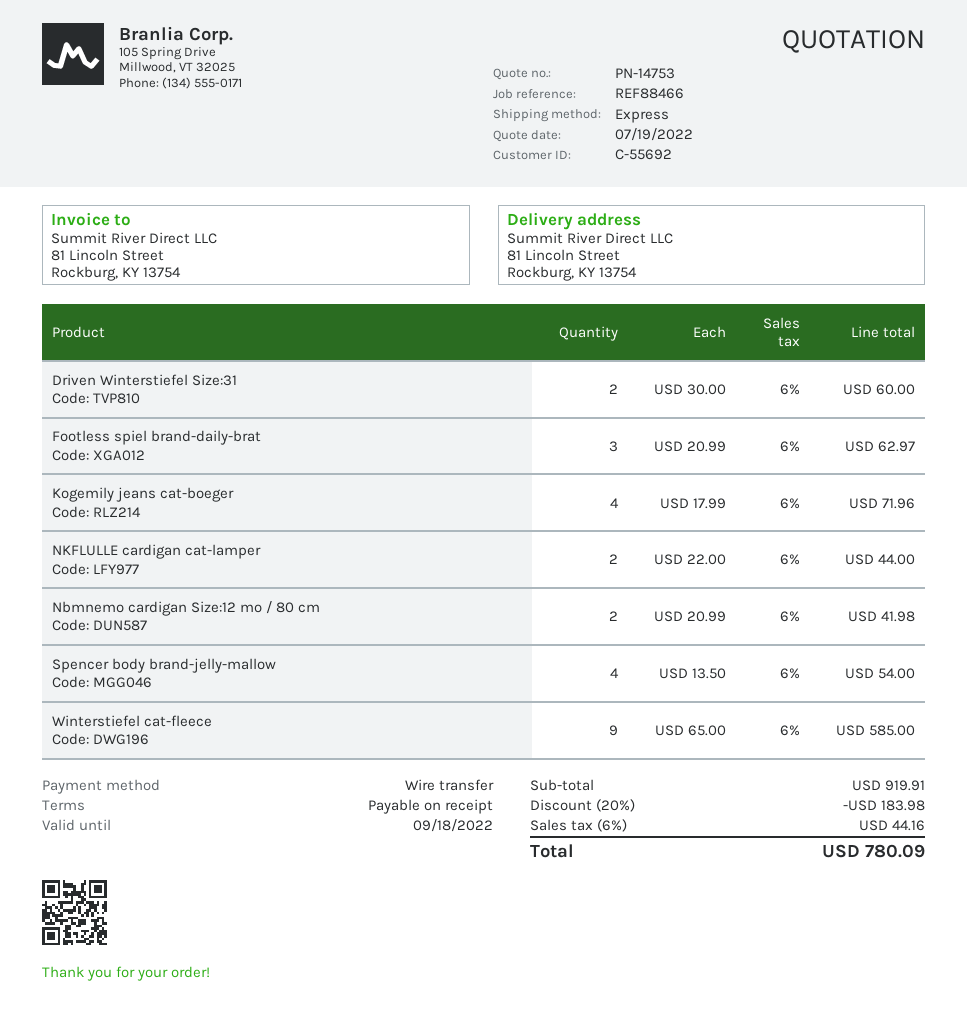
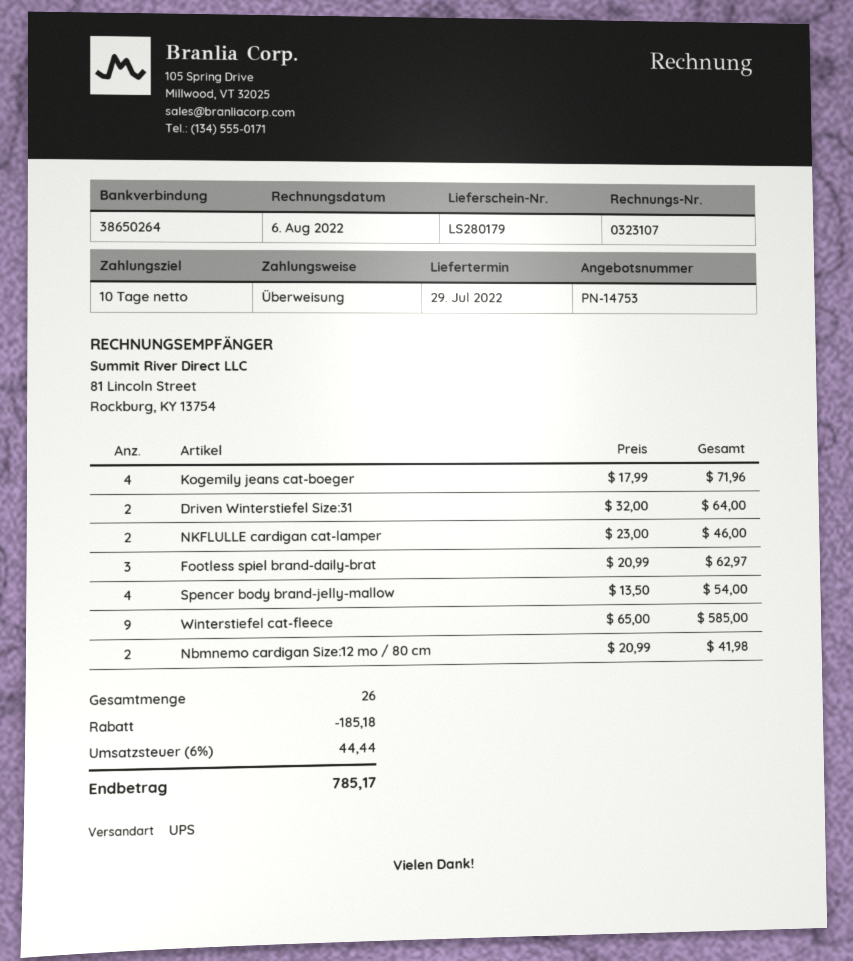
payment terms: on receipt -> 10 days
shipping method: express -> UPS
Driven Winterstiefel Size:31: 2 x 30.00 = 60.00 -> 2 x 32.00 = 64.00
NKFLULLE cardigan cat-lamper: 2 x 22.00 = 44.00 -> 2 x 23.00 = 46.00
discount: 183.98 -> 185.18
tax: 6% = 44.16 -> 6% = 44.44
total: 780.09 -> 785.17

